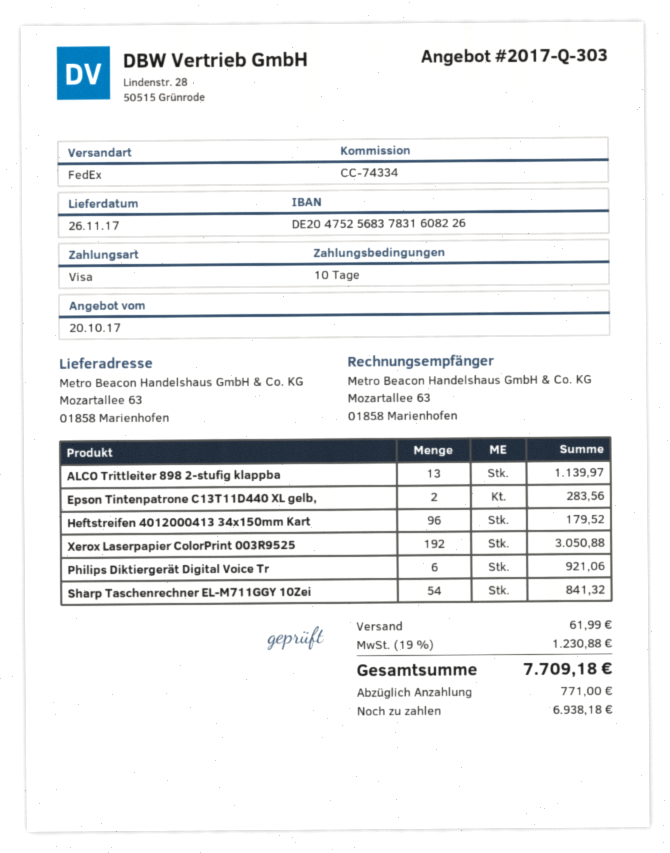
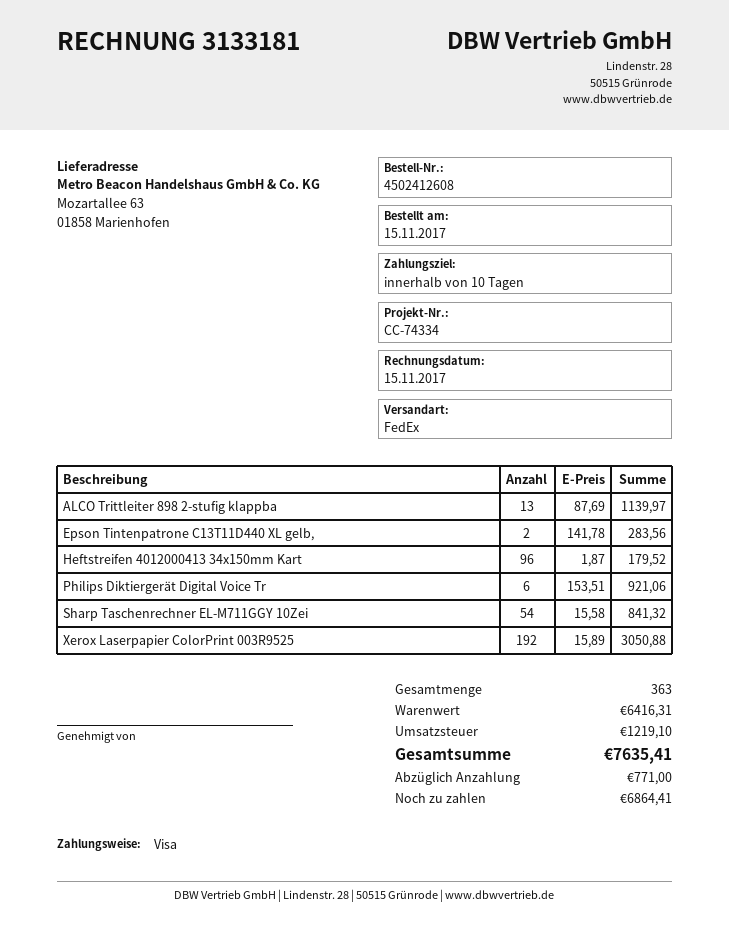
shipping: 61.99 -> none
tax: 1230.88 -> 1219.10
total: 7709.18 -> 7635.41
balance: 6938.18 -> 6864.41

